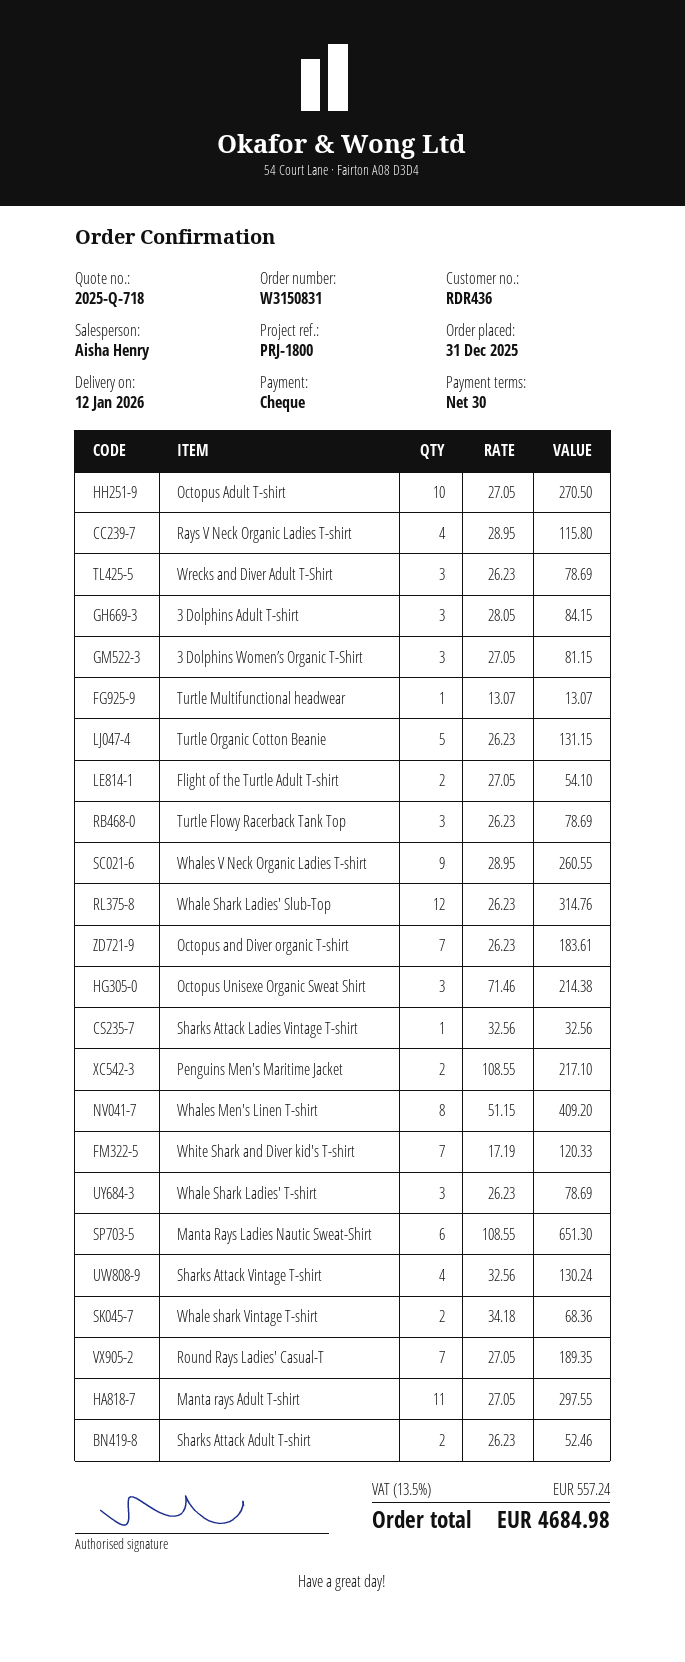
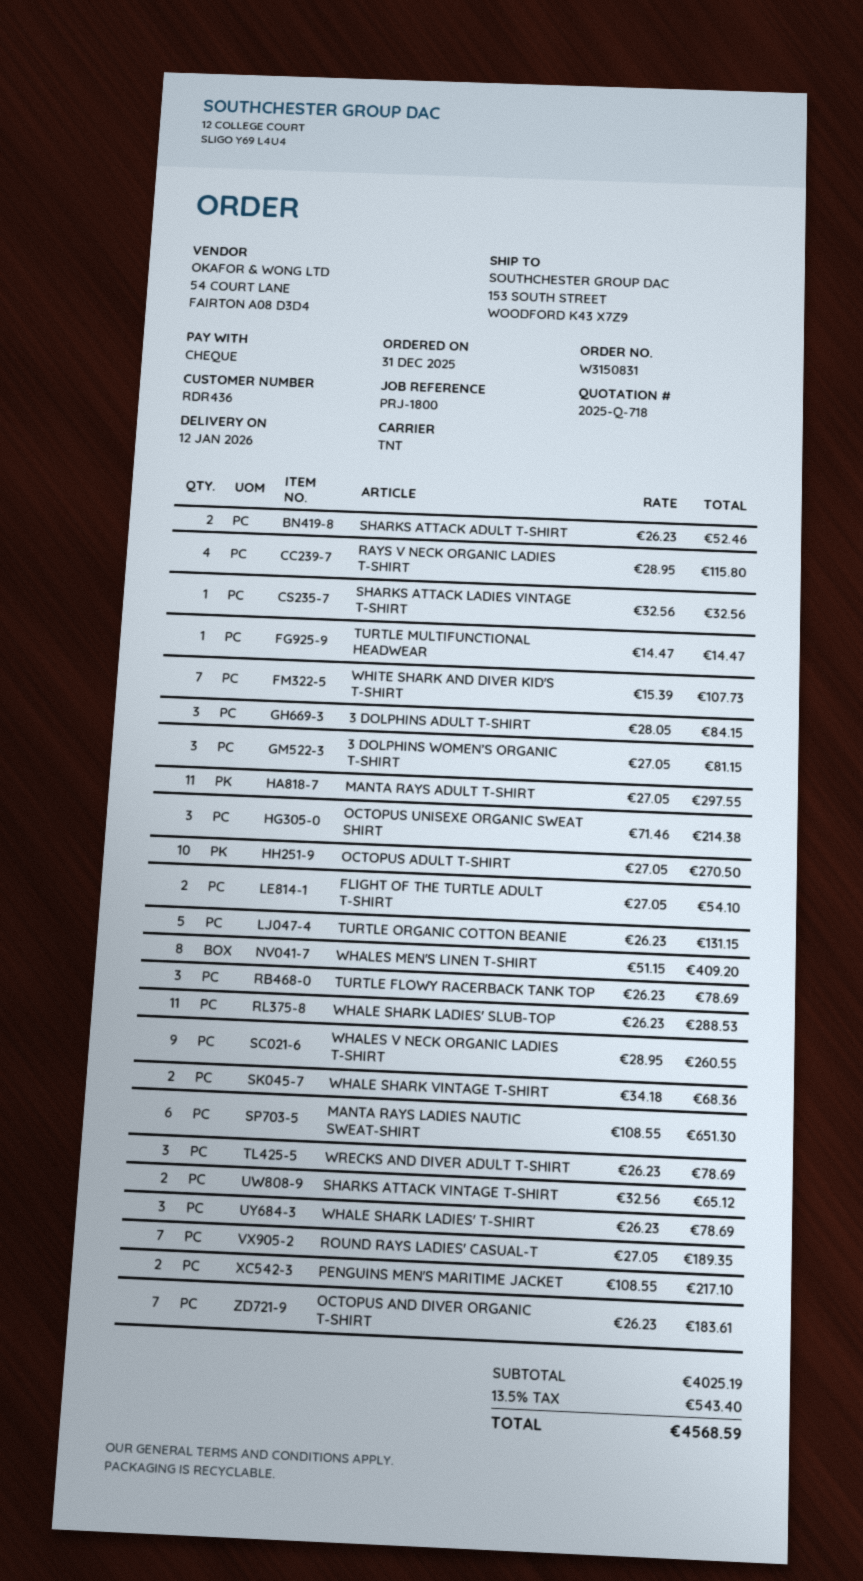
Turtle Multifunctional headwear: 1 x 13.07 = 13.07 -> 1 x 14.47 = 14.47
Whale Shark Ladies' Slub-Top: 12 x 26.23 = 314.76 -> 11 x 26.23 = 288.53
White Shark and Diver kid's T-shirt: 7 x 17.19 = 120.33 -> 7 x 15.39 = 107.73
Sharks Attack Vintage T-shirt: 4 x 32.56 = 130.24 -> 2 x 32.56 = 65.12
tax: 13.5% = 557.24 -> 13.5% = 543.40
total: 4684.98 -> 4568.59

